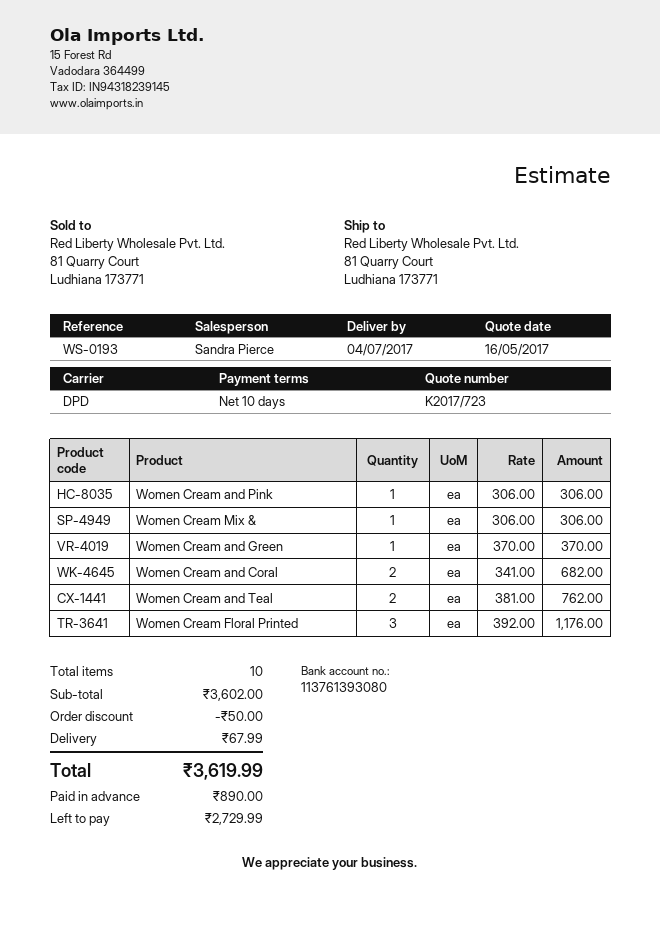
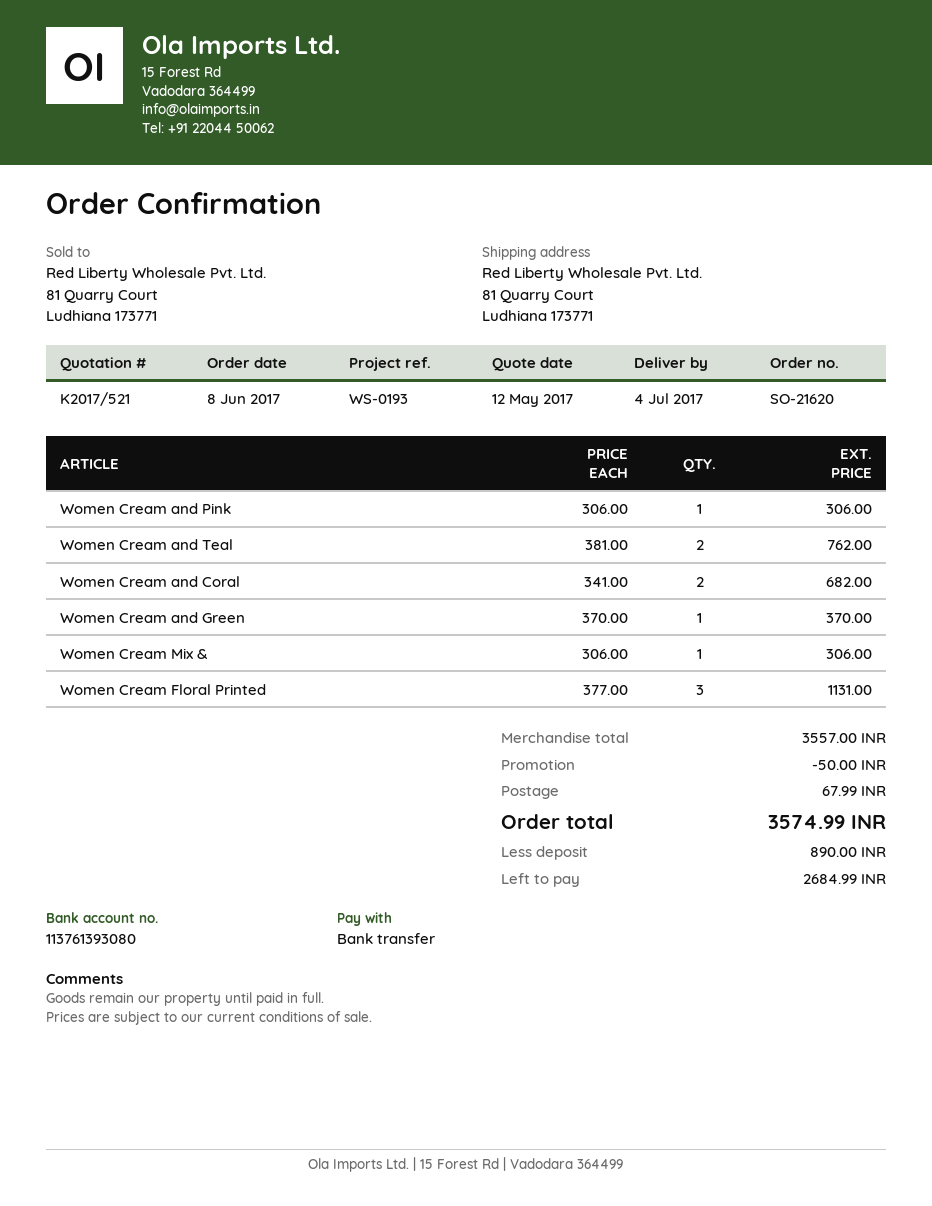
quote number: K2017/723 -> K2017/521
quote date: 2017-05-16 -> 2017-05-12
Women Cream Floral Printed: 3 x 392.00 = 1176.00 -> 3 x 377.00 = 1131.00
subtotal: 3602.00 -> 3557.00
total: 3619.99 -> 3574.99
balance: 2729.99 -> 2684.99

